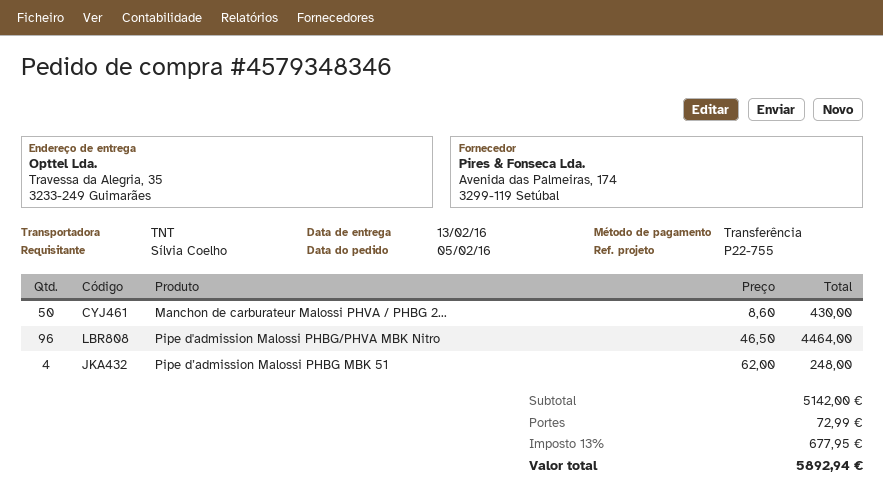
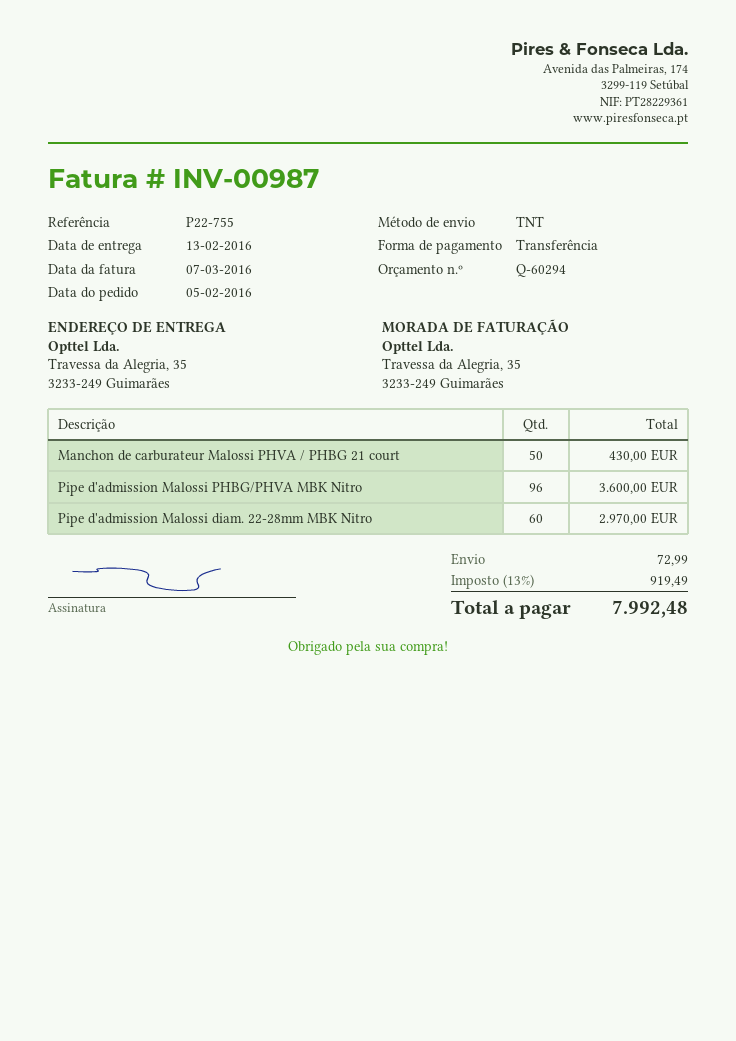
Pipe d'admission Malossi PHBG/PHVA MBK Nitro: 96 for 4464.00 -> 96 for 3600.00
Pipe d’admission Malossi PHBG MBK 51: 4 for 248.00 -> none
Pipe d'admission Malossi diam. 22-28mm MBK Nitro: none -> 60 for 2970.00
tax: 13% = 677.95 -> 13% = 919.49
total: 5892.94 -> 7992.48

